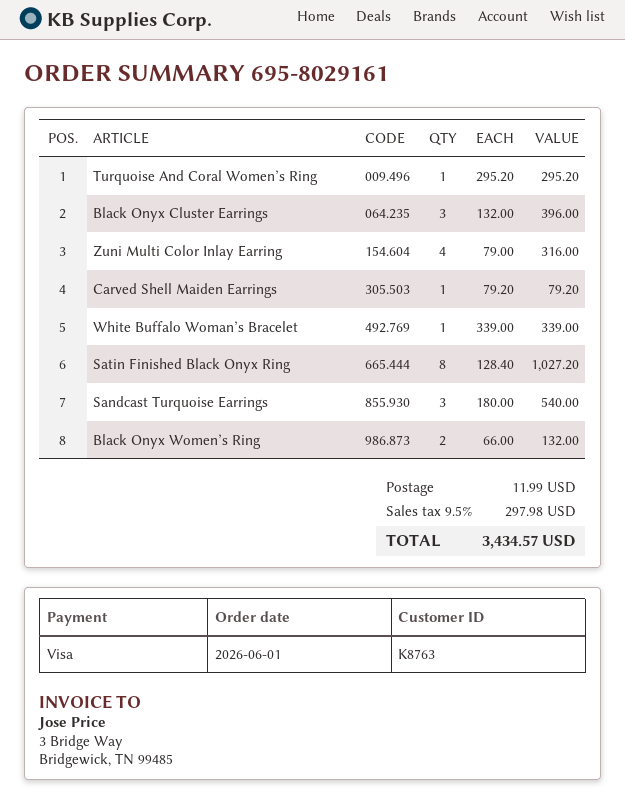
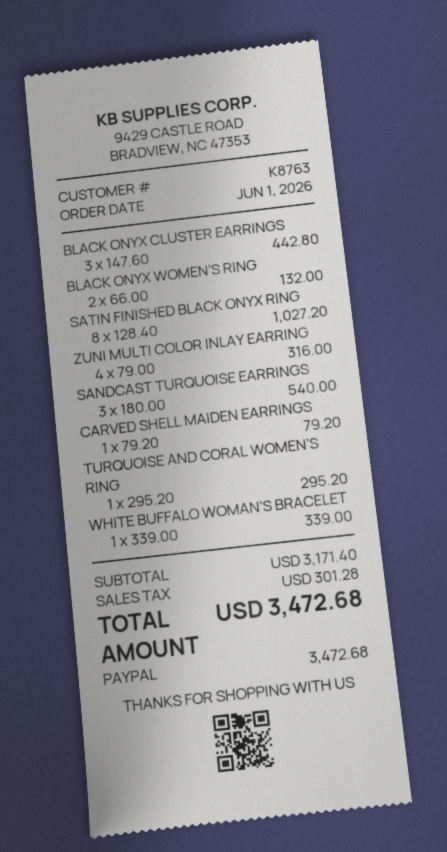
payment method: Visa -> PayPal
Black Onyx Cluster Earrings: 3 x 132.00 = 396.00 -> 3 x 147.60 = 442.80
shipping: 11.99 -> none
tax: 297.98 -> 301.28
total: 3434.57 -> 3472.68

